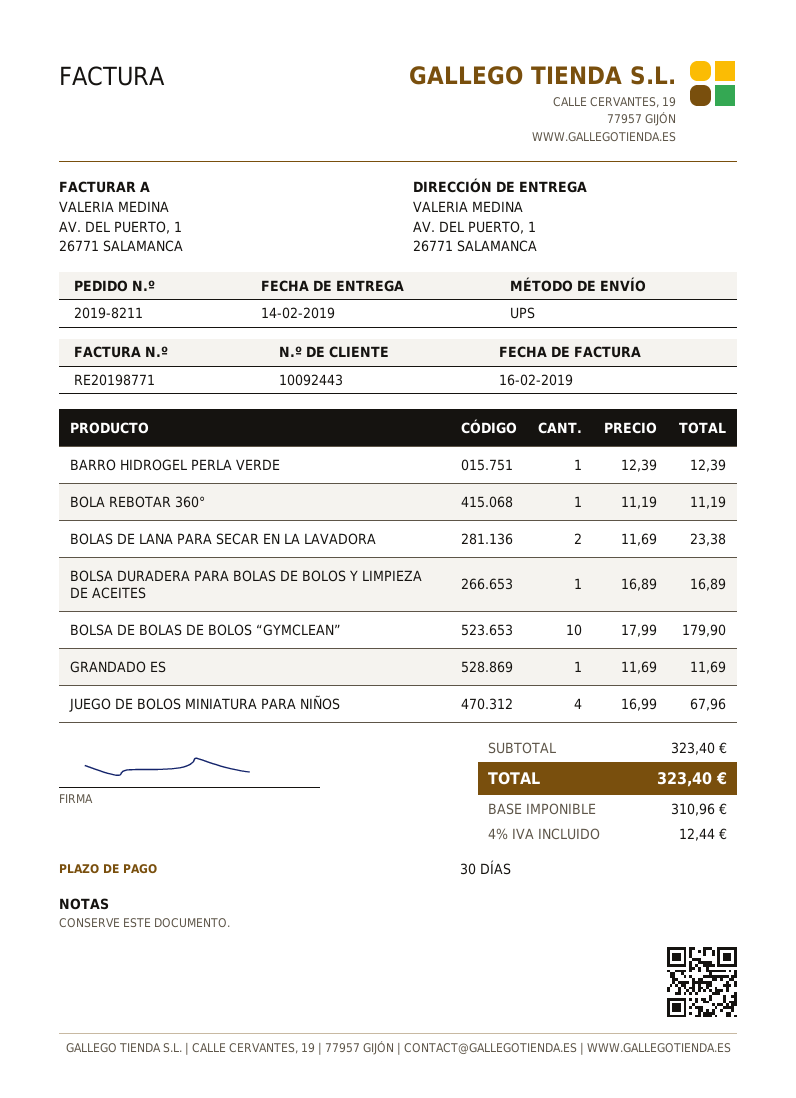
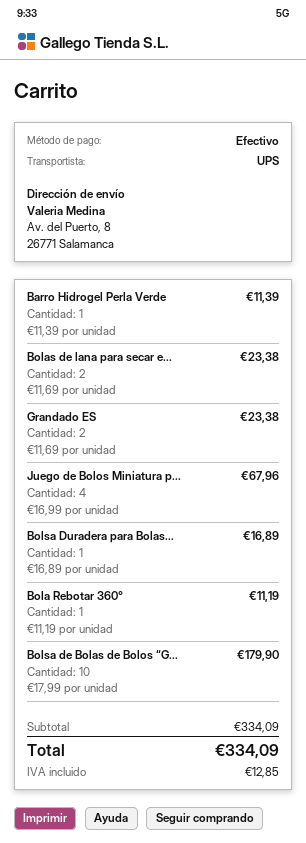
ship to: AV. DEL PUERTO, 1, 26771 SALAMANCA -> Av. del Puerto, 8, 26771 Salamanca
BARRO HIDROGEL PERLA VERDE: 1 x 12.39 = 12.39 -> 1 x 11.39 = 11.39
GRANDADO ES: 1 x 11.69 = 11.69 -> 2 x 11.69 = 23.38
subtotal: 323.40 -> 334.09
tax: 12.44 -> 12.85
total: 323.40 -> 334.09

